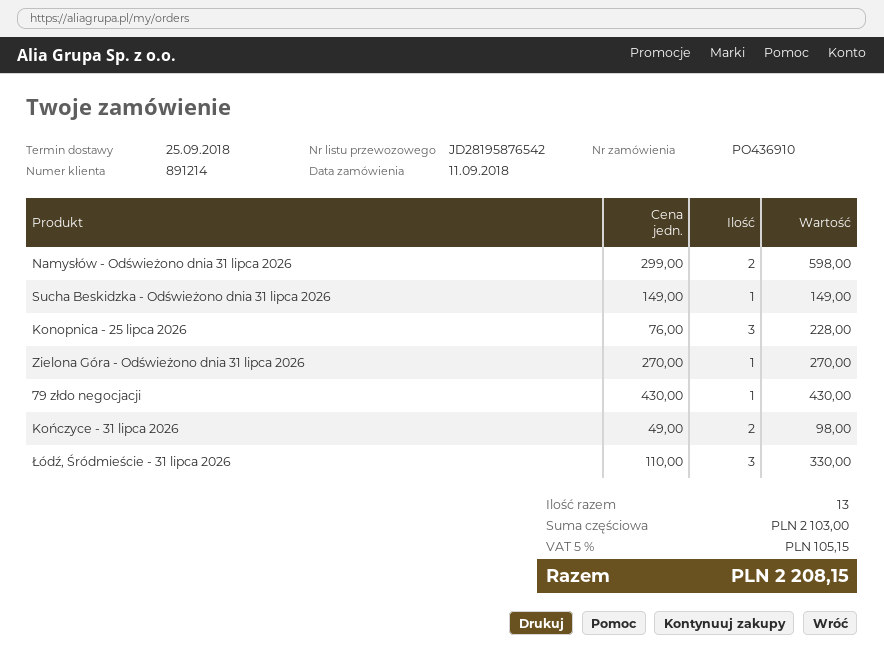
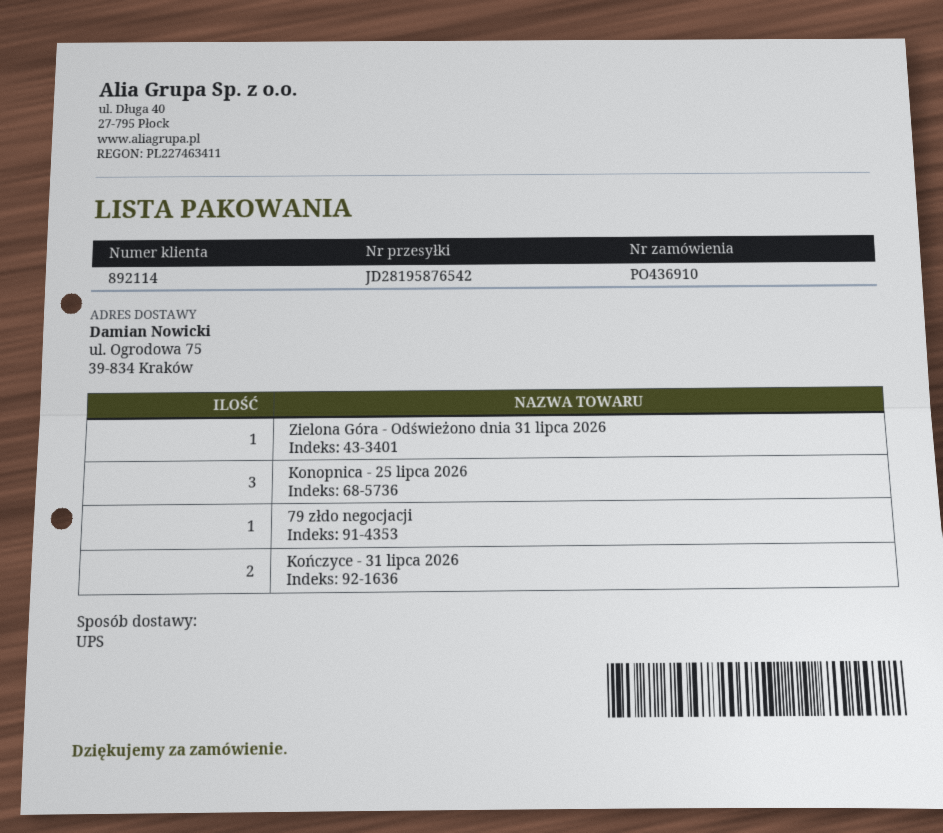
customer number: 891214 -> 892114
Namysłów - Odświeżono dnia 31 lipca 2026: 2 -> none
Sucha Beskidzka - Odświeżono dnia 31 lipca 2026: 1 -> none
Łódź, Śródmieście - 31 lipca 2026: 3 -> none

